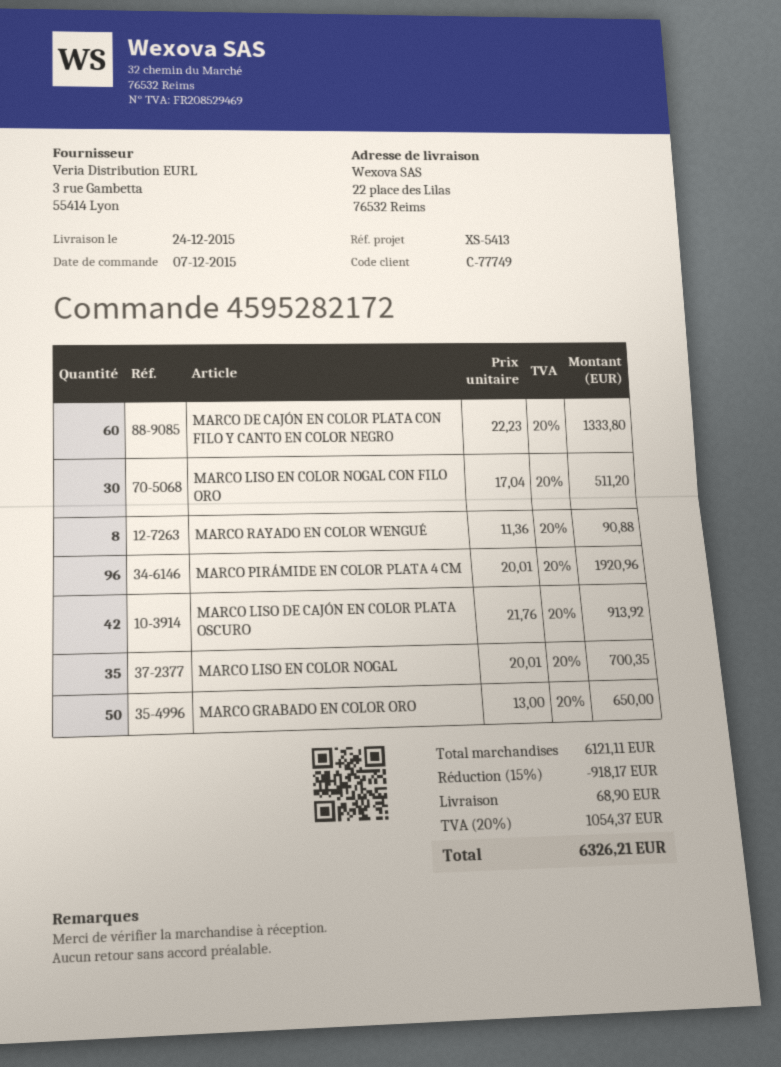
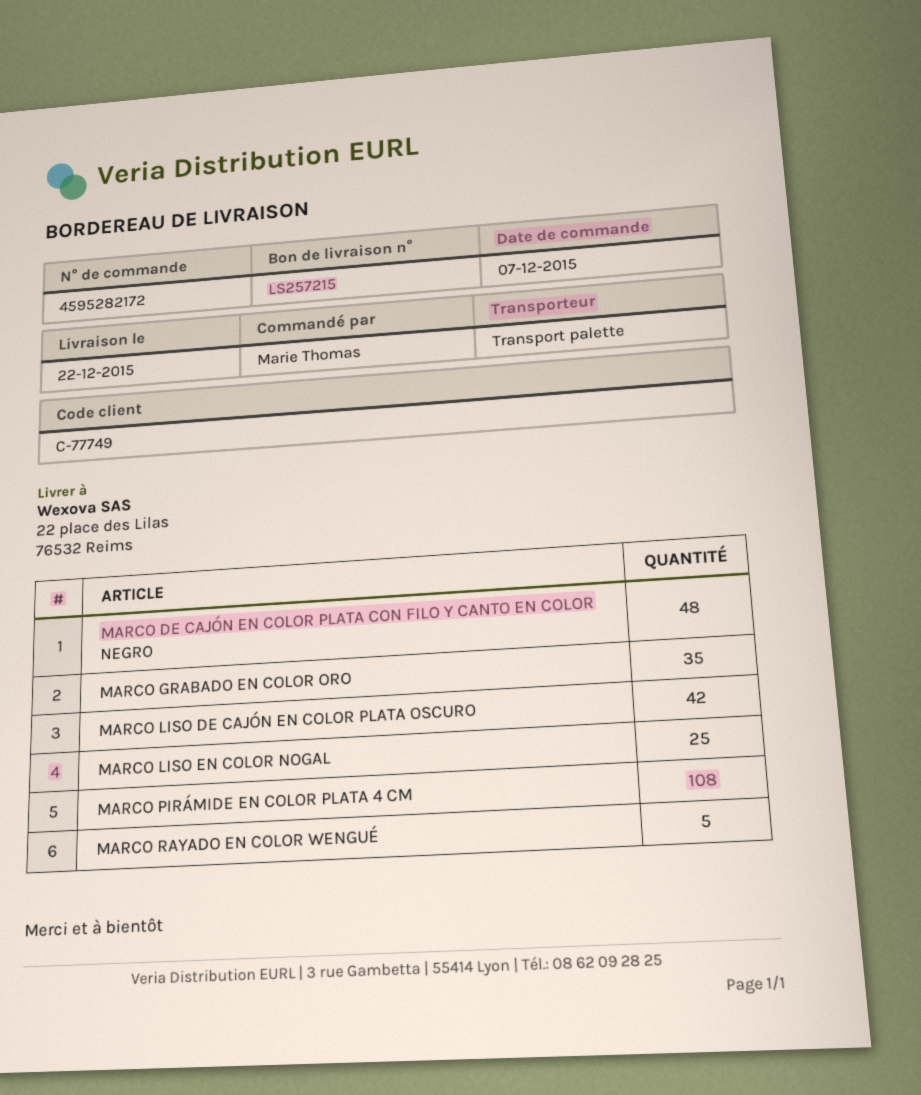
delivery date: 2015-12-24 -> 2015-12-22
MARCO DE CAJÓN EN COLOR PLATA CON FILO Y CANTO EN COLOR NEGRO: 60 -> 48
MARCO LISO EN COLOR NOGAL CON FILO ORO: 30 -> none
MARCO RAYADO EN COLOR WENGUÉ: 8 -> 5
MARCO PIRÁMIDE EN COLOR PLATA 4 CM: 96 -> 108
MARCO LISO EN COLOR NOGAL: 35 -> 25
MARCO GRABADO EN COLOR ORO: 50 -> 35

